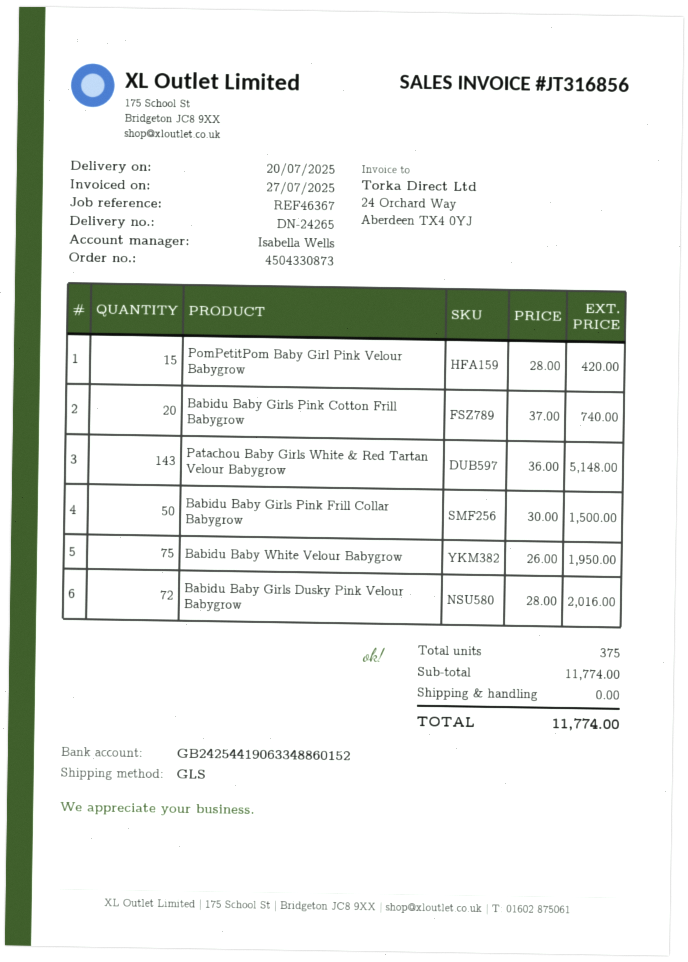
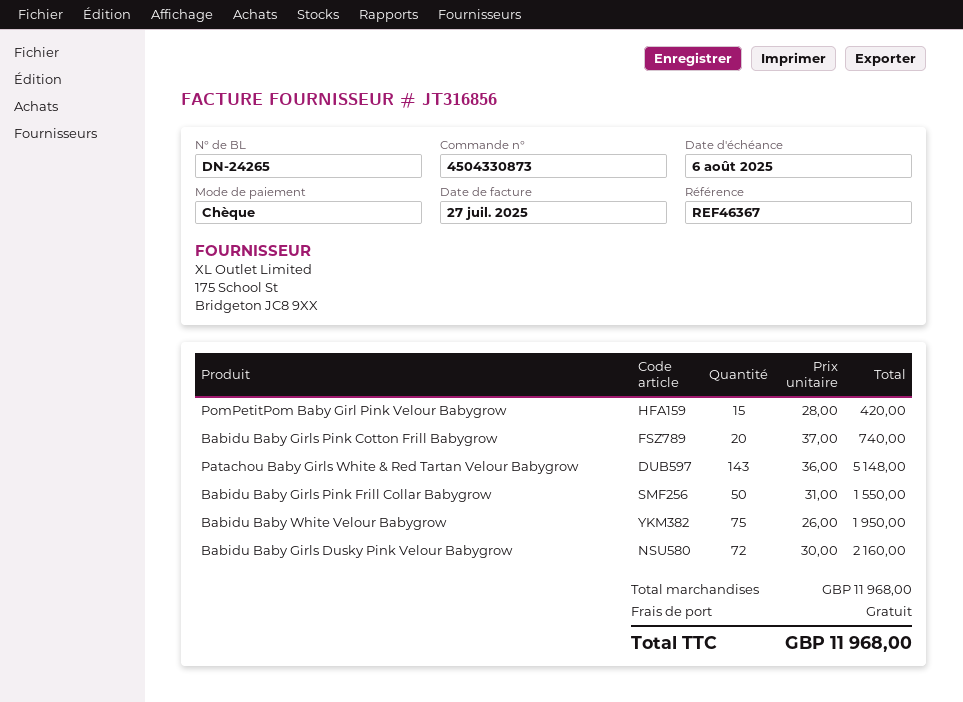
Babidu Baby Girls Pink Frill Collar Babygrow: 50 x 30.00 = 1500.00 -> 50 x 31.00 = 1550.00
Babidu Baby Girls Dusky Pink Velour Babygrow: 72 x 28.00 = 2016.00 -> 72 x 30.00 = 2160.00
subtotal: 11774.00 -> 11968.00
total: 11774.00 -> 11968.00

